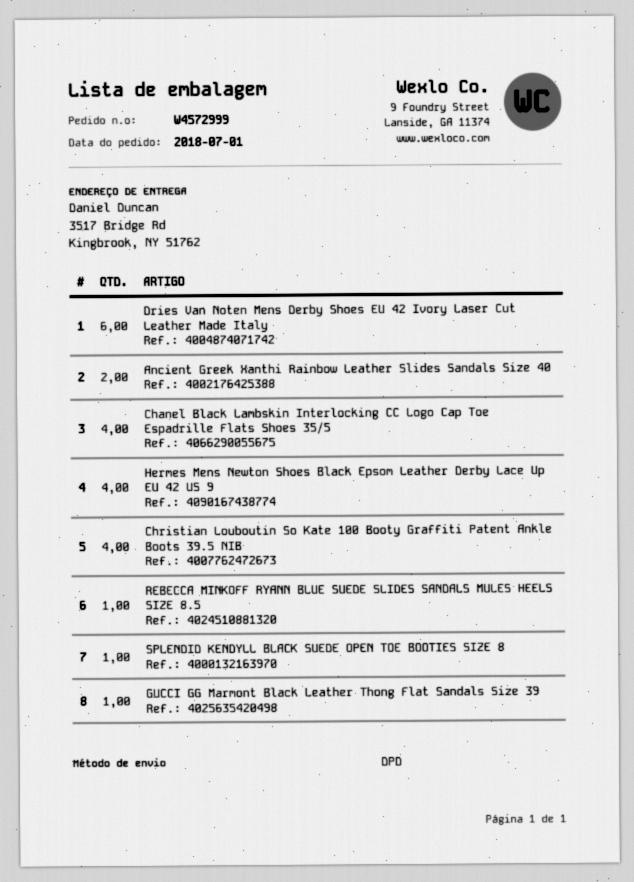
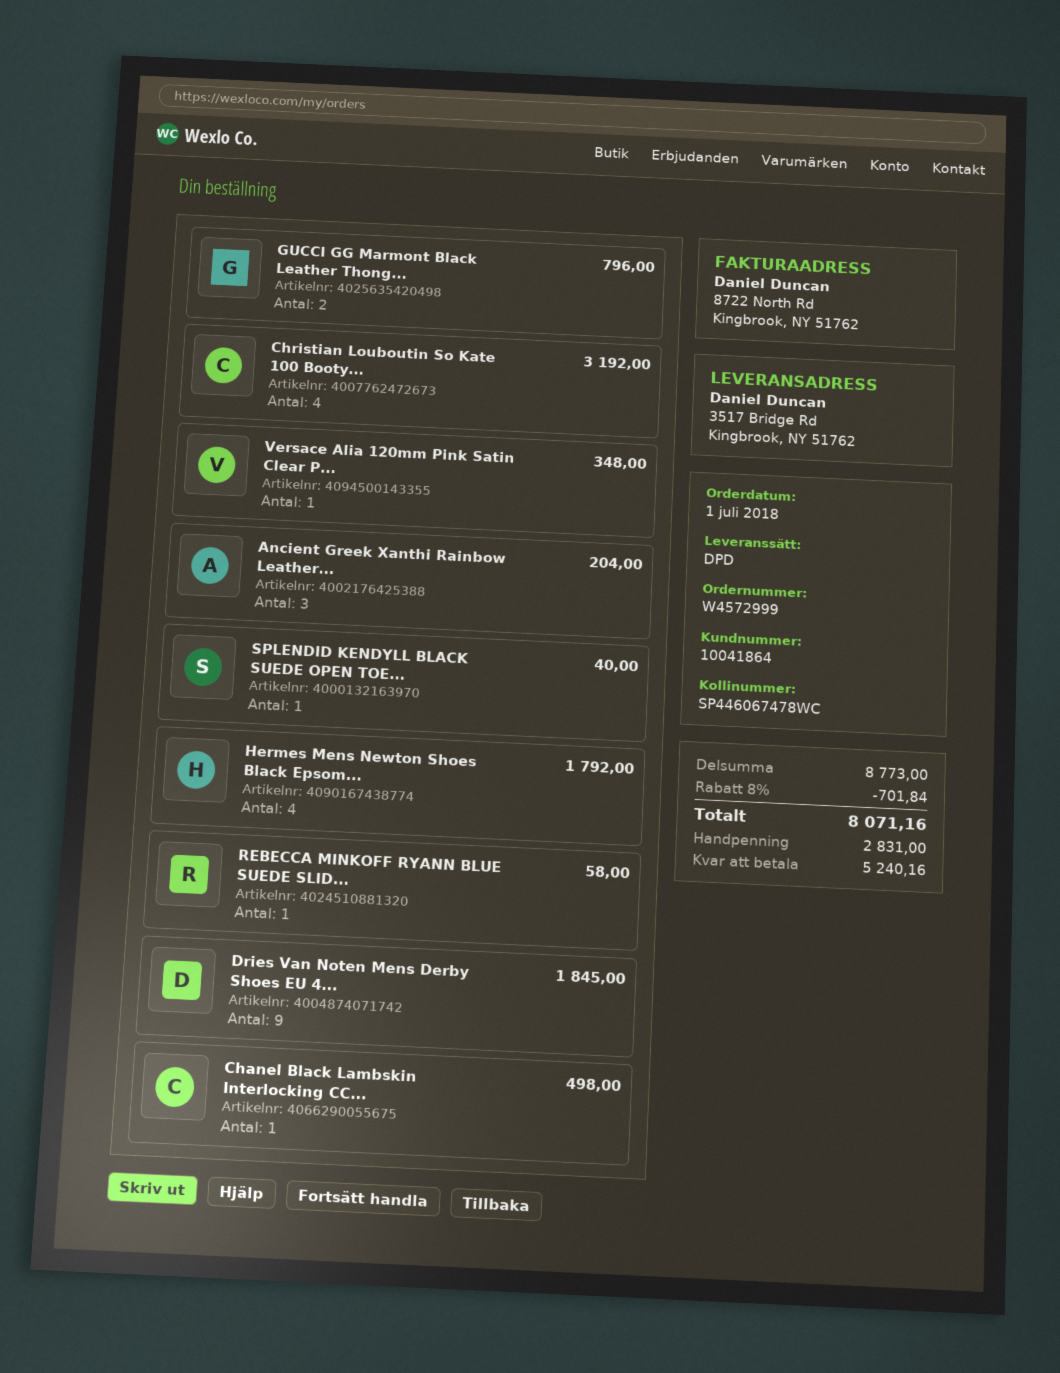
Dries Van Noten Mens Derby Shoes EU 42 Ivory Laser Cut Leather Made Italy: 6 -> 9
Ancient Greek Xanthi Rainbow Leather Slides Sandals Size 40: 2 -> 3
Chanel Black Lambskin Interlocking CC Logo Cap Toe Espadrille Flats Shoes 35/5: 4 -> 1
GUCCI GG Marmont Black Leather Thong Flat Sandals Size 39: 1 -> 2
Versace Alia 120mm Pink Satin Clear P...: none -> 1

